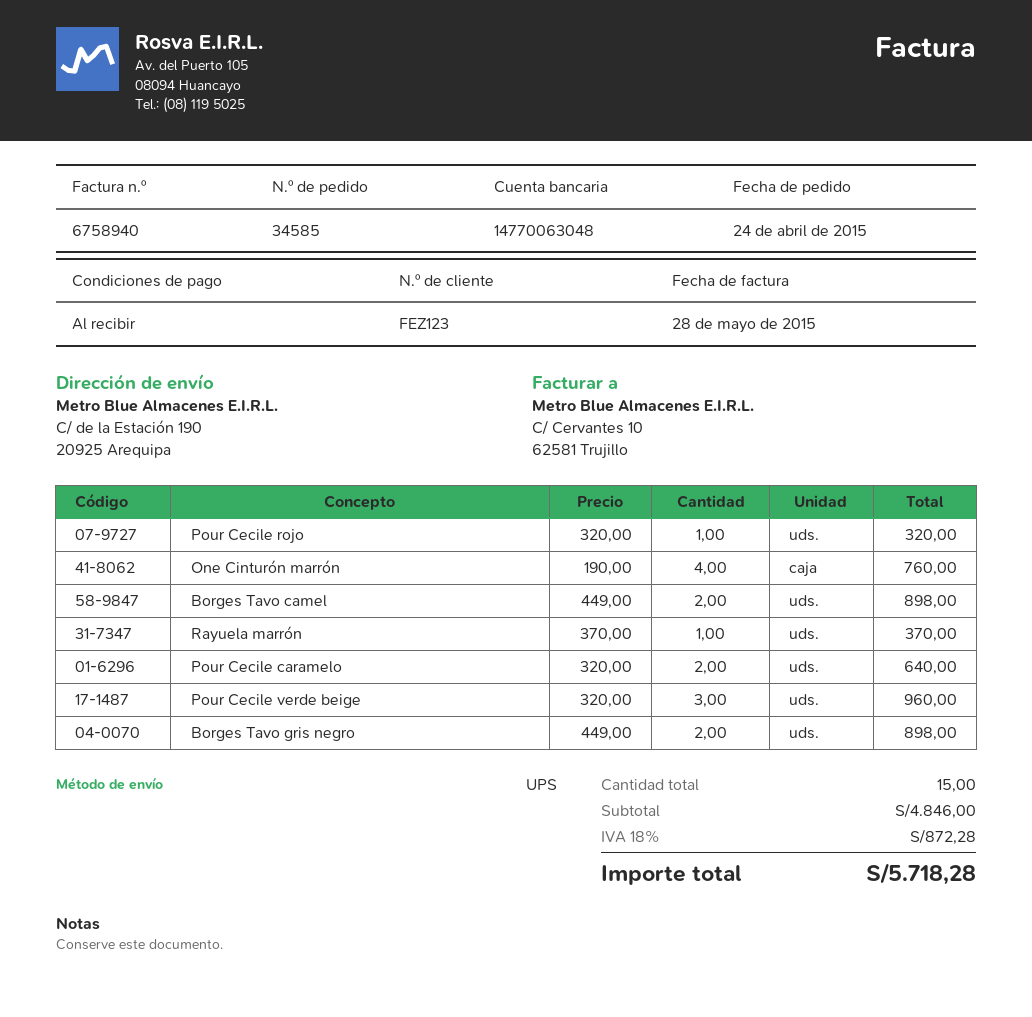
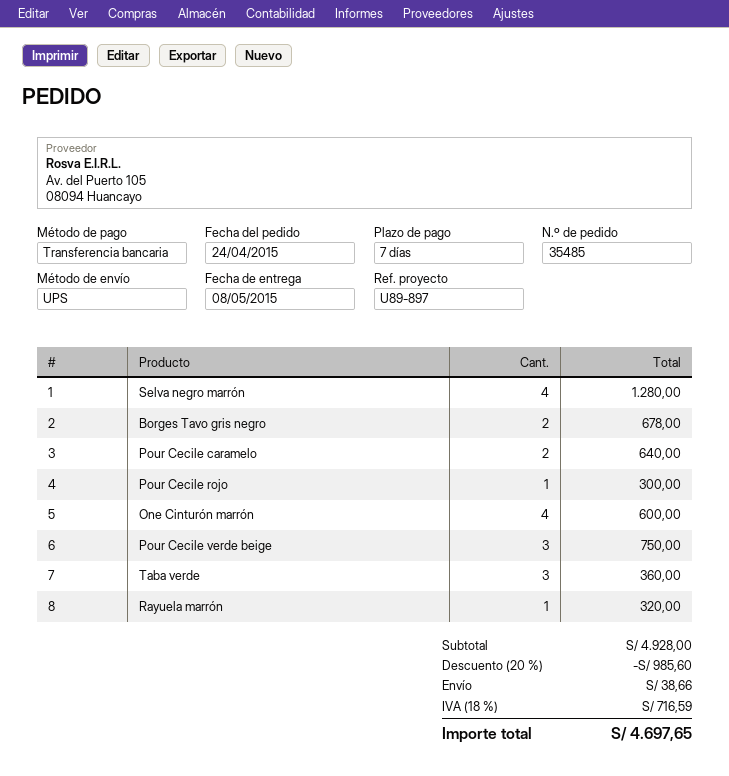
order number: 34585 -> 35485
payment terms: on receipt -> 7 days
Pour Cecile rojo: 1 for 320.00 -> 1 for 300.00
One Cinturón marrón: 4 for 760.00 -> 4 for 600.00
Borges Tavo camel: 2 for 898.00 -> none
Rayuela marrón: 1 for 370.00 -> 1 for 320.00
Pour Cecile verde beige: 3 for 960.00 -> 3 for 750.00
Borges Tavo gris negro: 2 for 898.00 -> 2 for 678.00
Selva negro marrón: none -> 4 for 1280.00
Taba verde: none -> 3 for 360.00
subtotal: 4846.00 -> 4928.00
discount: none -> 20% = 985.60
shipping: none -> 38.66
tax: 18% = 872.28 -> 18% = 716.59
total: 5718.28 -> 4697.65

